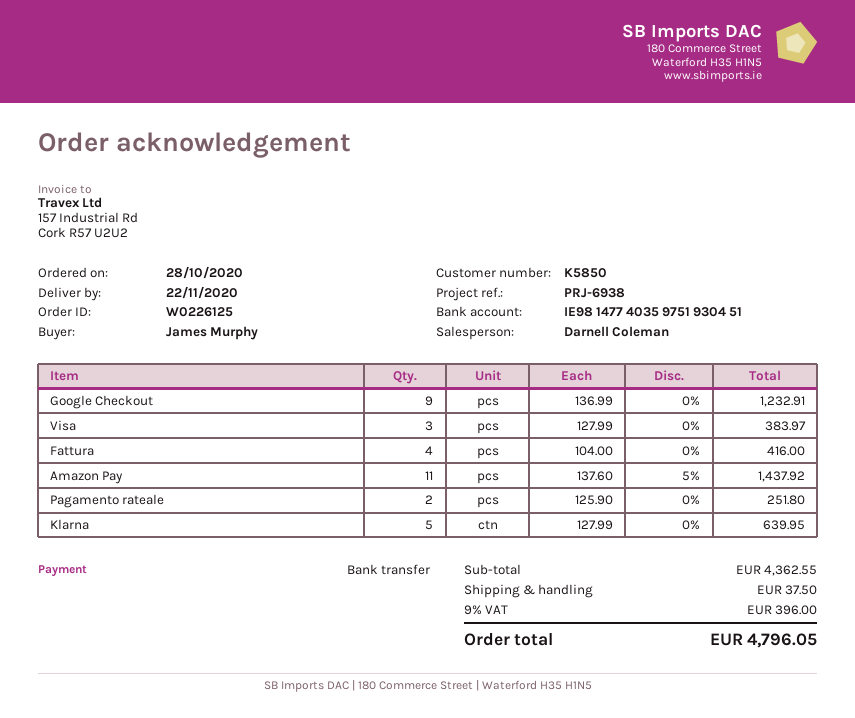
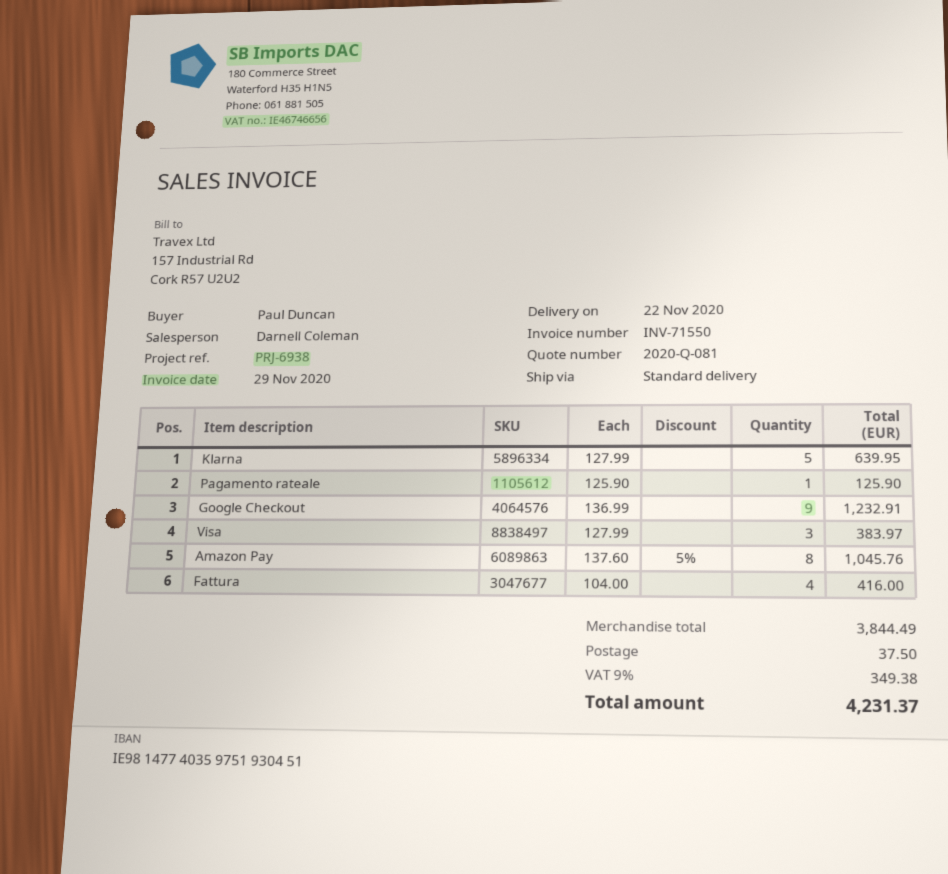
ordered by: James Murphy -> Paul Duncan
Amazon Pay: 11 x 137.60 - 5% = 1437.92 -> 8 x 137.60 - 5% = 1045.76
Pagamento rateale: 2 x 125.90 = 251.80 -> 1 x 125.90 = 125.90
subtotal: 4362.55 -> 3844.49
tax: 9% = 396.00 -> 9% = 349.38
total: 4796.05 -> 4231.37

